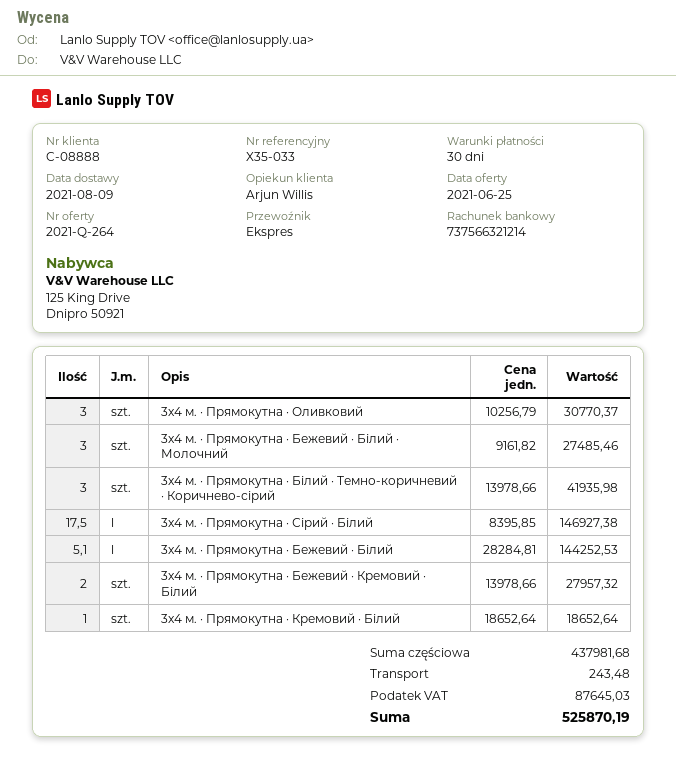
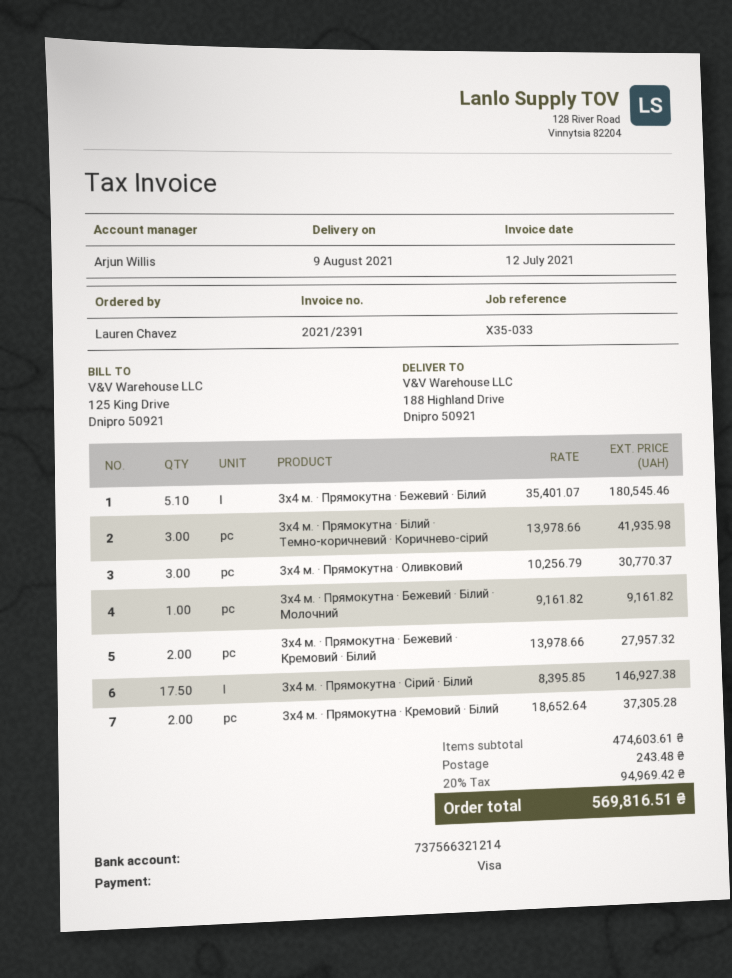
3x4 м. · Прямокутна · Бежевий · Білий · Молочний: 3 x 9161.82 = 27485.46 -> 1 x 9161.82 = 9161.82
3x4 м. · Прямокутна · Бежевий · Білий: 5.1 x 28284.81 = 144252.53 -> 5.1 x 35401.07 = 180545.46
3x4 м. · Прямокутна · Кремовий · Білий: 1 x 18652.64 = 18652.64 -> 2 x 18652.64 = 37305.28
subtotal: 437981.68 -> 474603.61
tax: 87645.03 -> 94969.42
total: 525870.19 -> 569816.51

